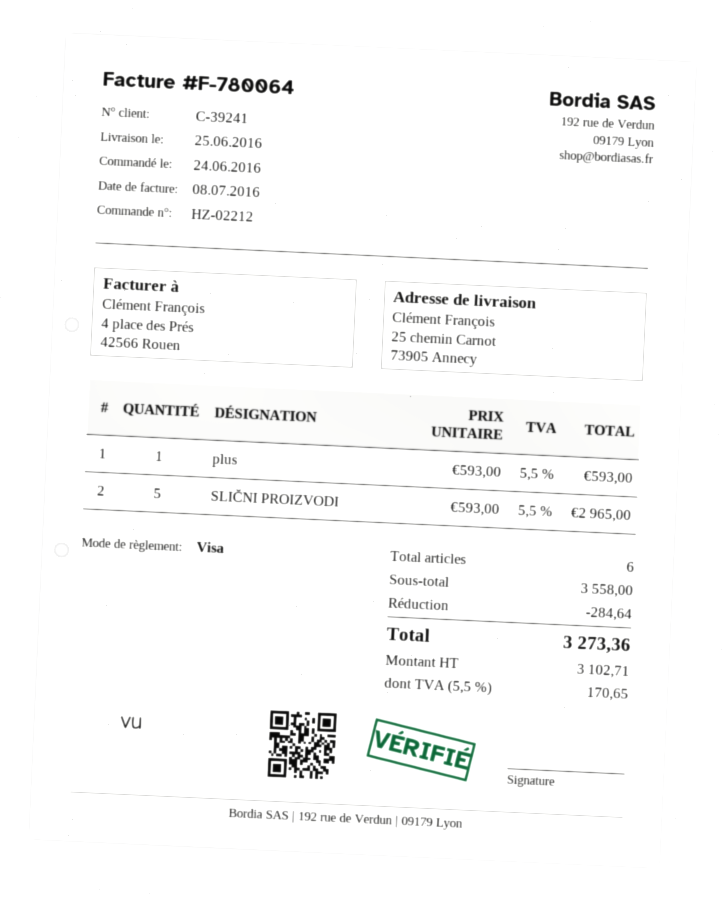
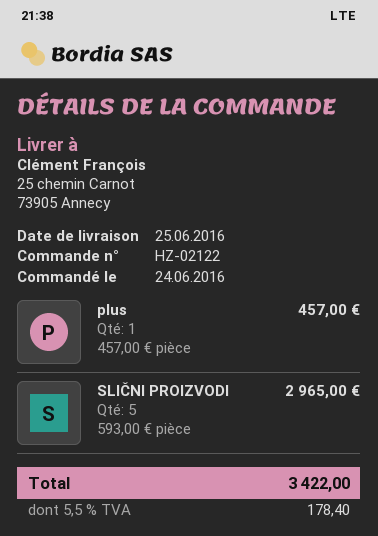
order number: HZ-02212 -> HZ-02122
plus: 1 x 593.00 = 593.00 -> 1 x 457.00 = 457.00
discount: 284.64 -> none
tax: 5.5% = 170.65 -> 5.5% = 178.40
total: 3273.36 -> 3422.00

